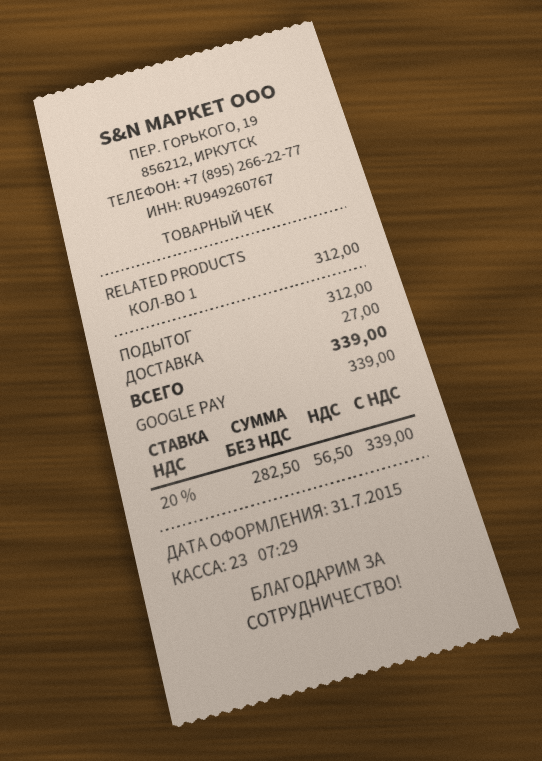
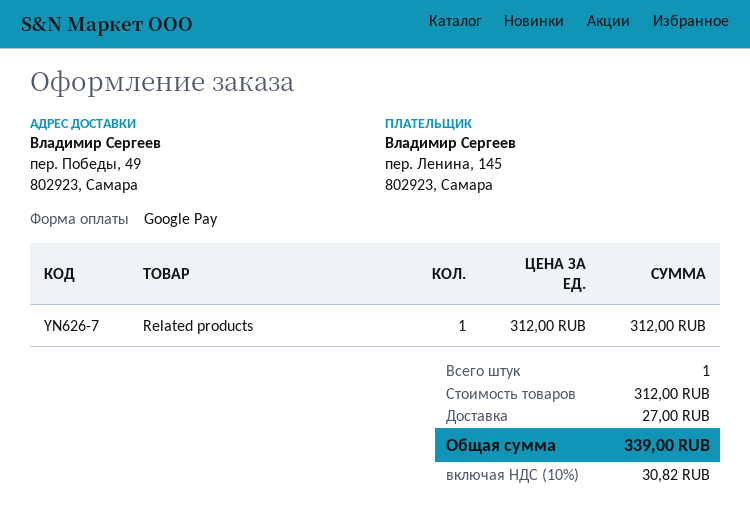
tax: 20% = 56.50 -> 10% = 30.82

